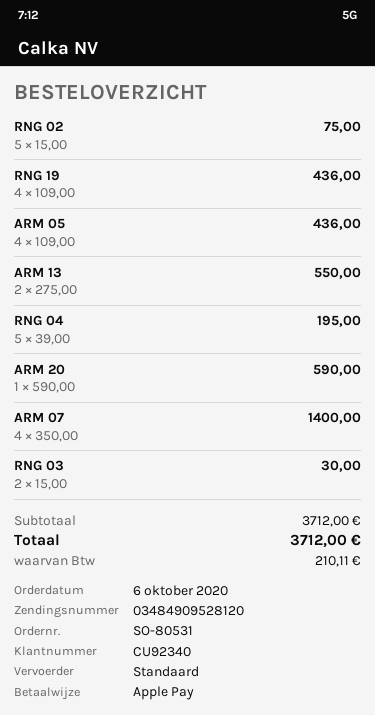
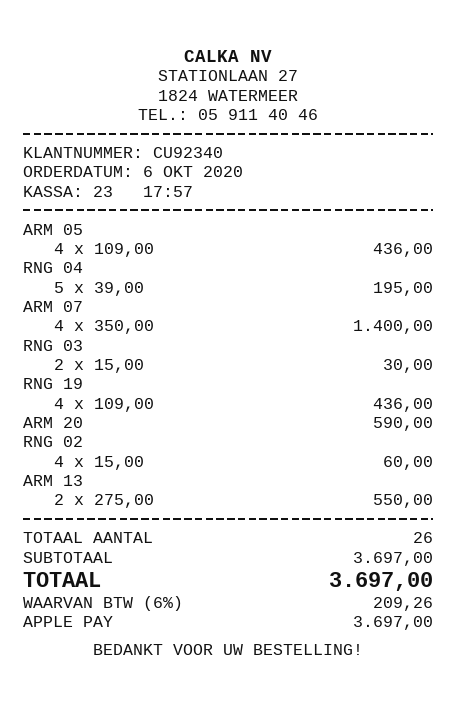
RNG 02: 5 x 15.00 = 75.00 -> 4 x 15.00 = 60.00
subtotal: 3712.00 -> 3697.00
tax: 210.11 -> 209.26
total: 3712.00 -> 3697.00

